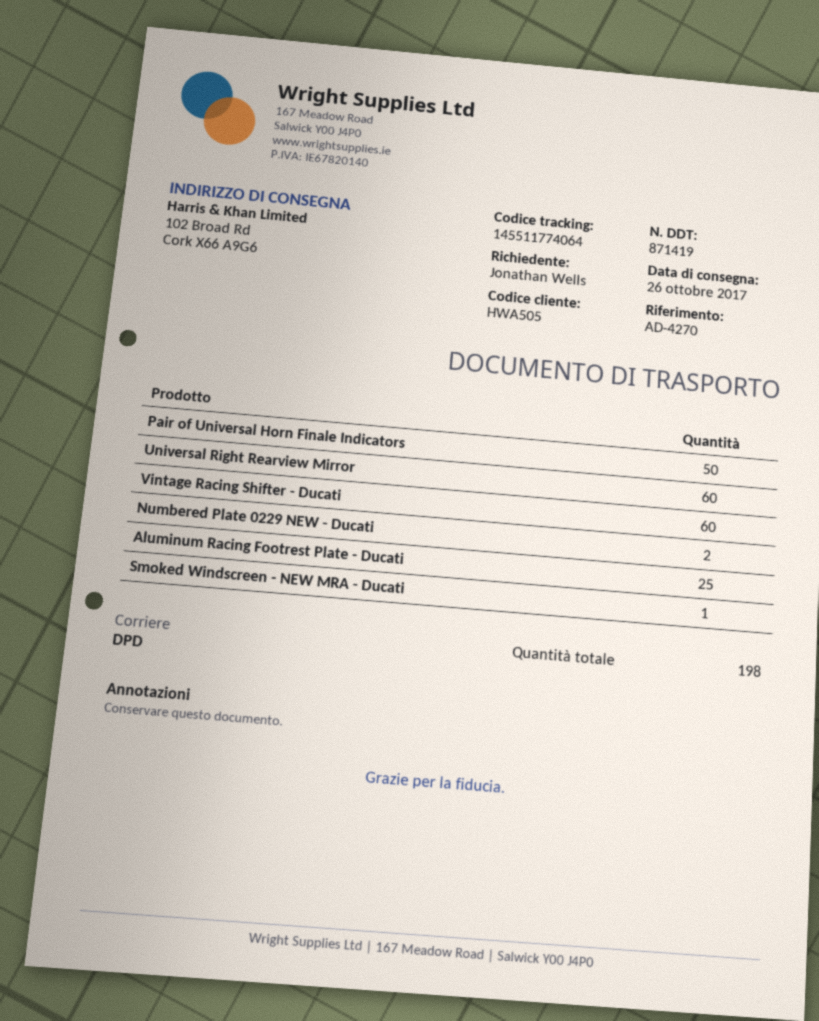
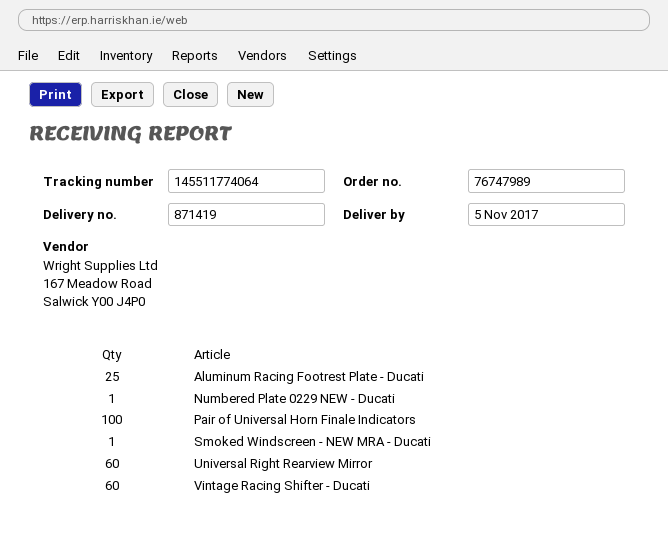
delivery date: 2017-10-26 -> 2017-11-05
Pair of Universal Horn Finale Indicators: 50 -> 100
Numbered Plate 0229 NEW - Ducati: 2 -> 1

